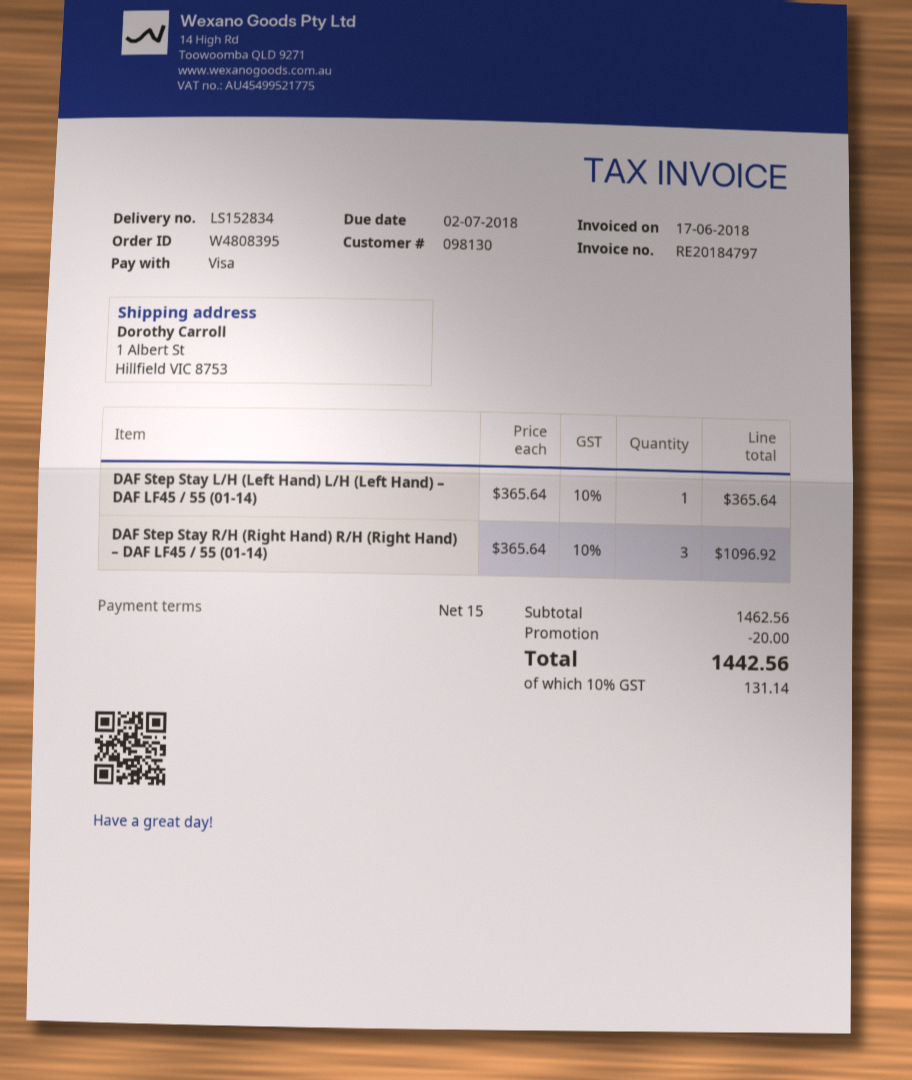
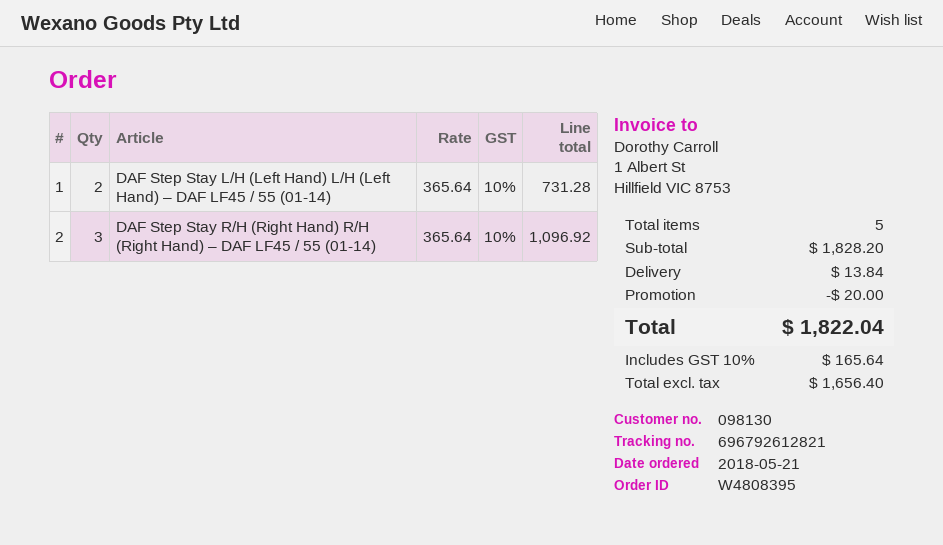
DAF Step Stay L/H (Left Hand) L/H (Left Hand) – DAF LF45 / 55 (01-14): 1 x 365.64 = 365.64 -> 2 x 365.64 = 731.28
subtotal: 1462.56 -> 1828.20
shipping: none -> 13.84
tax: 10% = 131.14 -> 10% = 165.64
total: 1442.56 -> 1822.04

